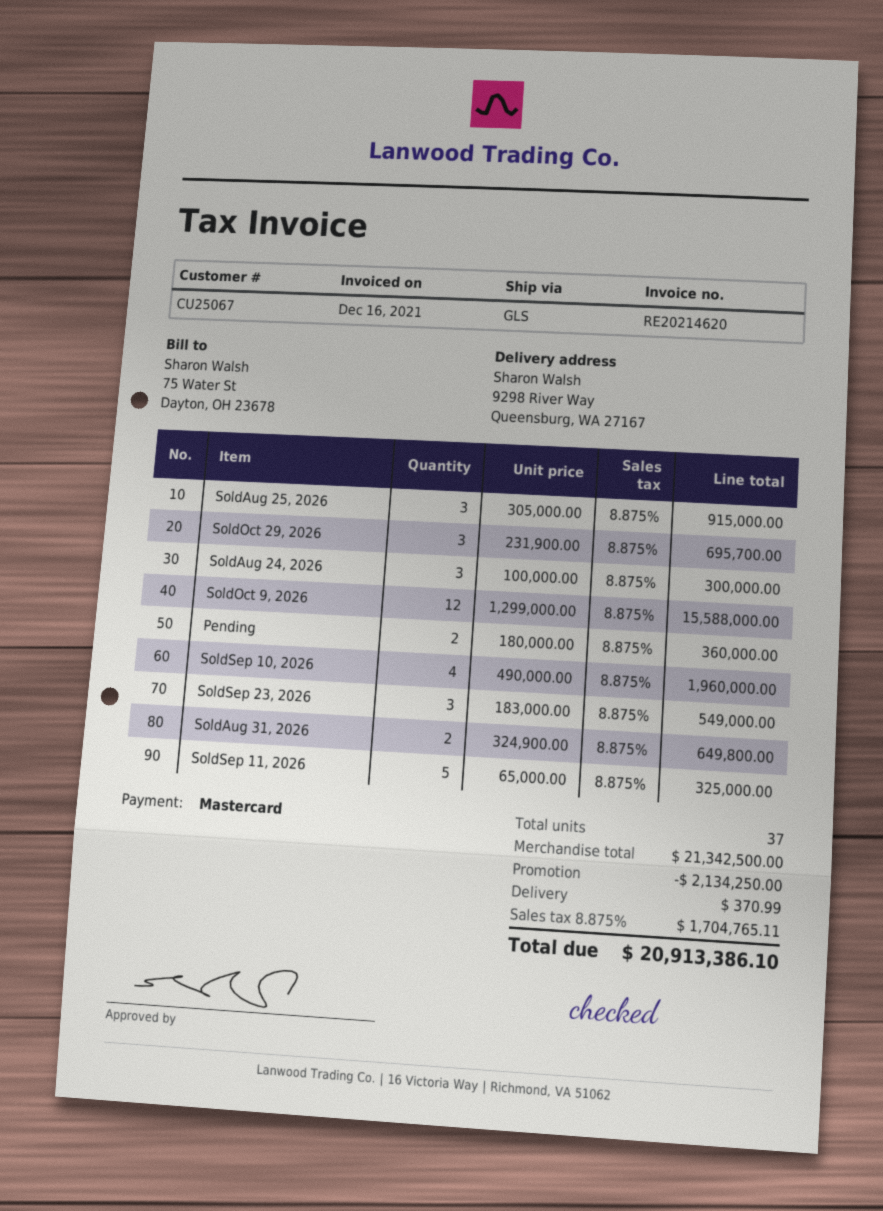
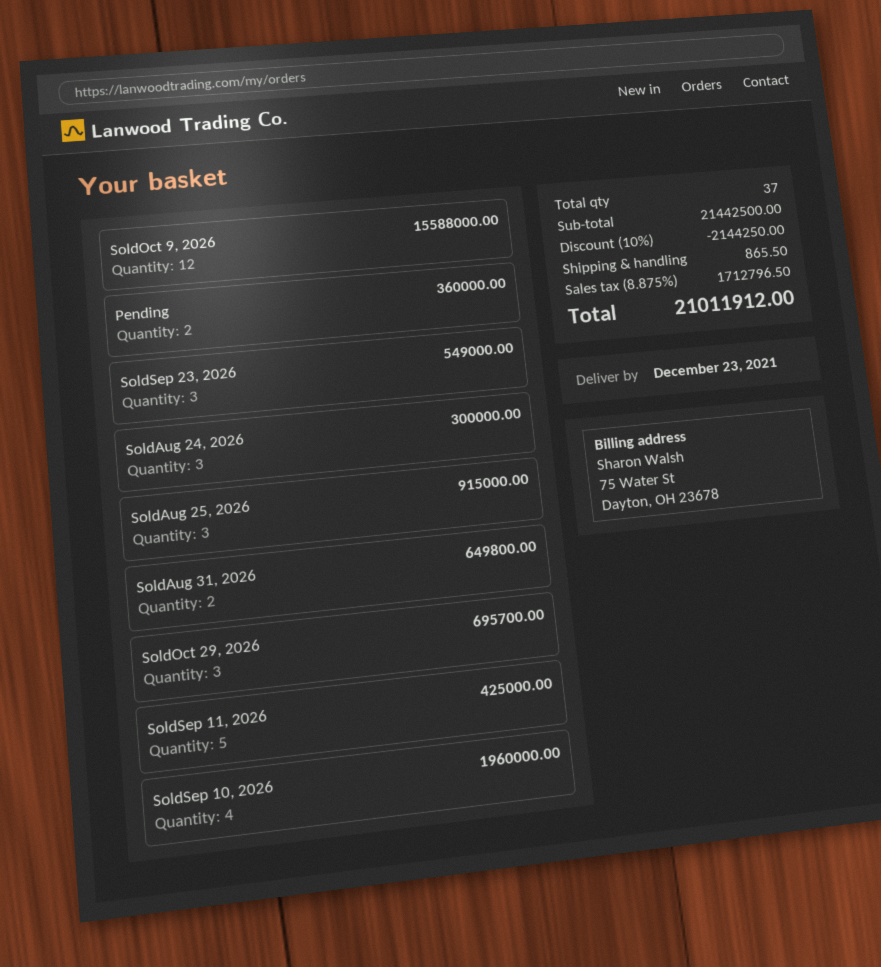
SoldSep 11, 2026: 5 for 325000.00 -> 5 for 425000.00
subtotal: 21342500.00 -> 21442500.00
discount: 2134250.00 -> 2144250.00
shipping: 370.99 -> 865.50
tax: 8.875% = 1704765.11 -> 8.875% = 1712796.50
total: 20913386.10 -> 21011912.00

